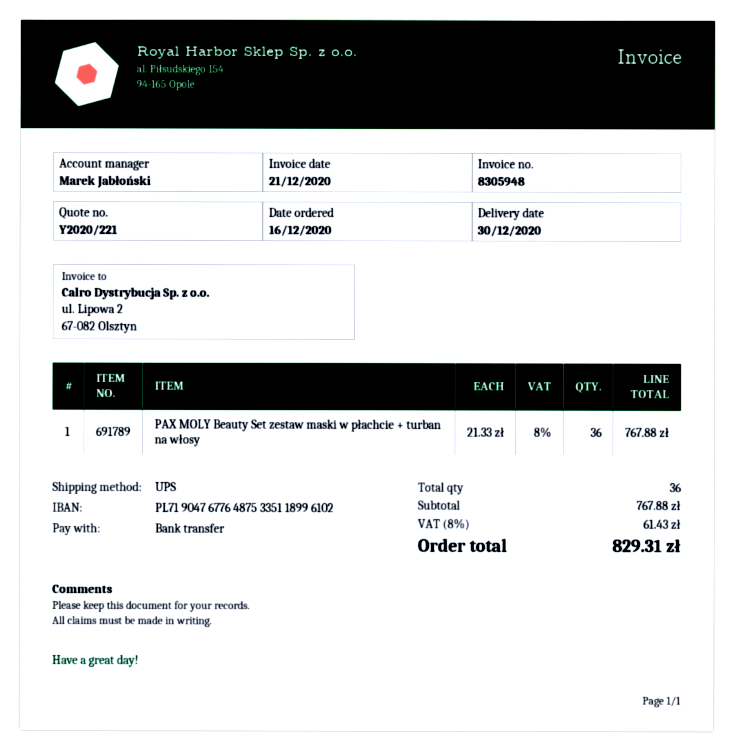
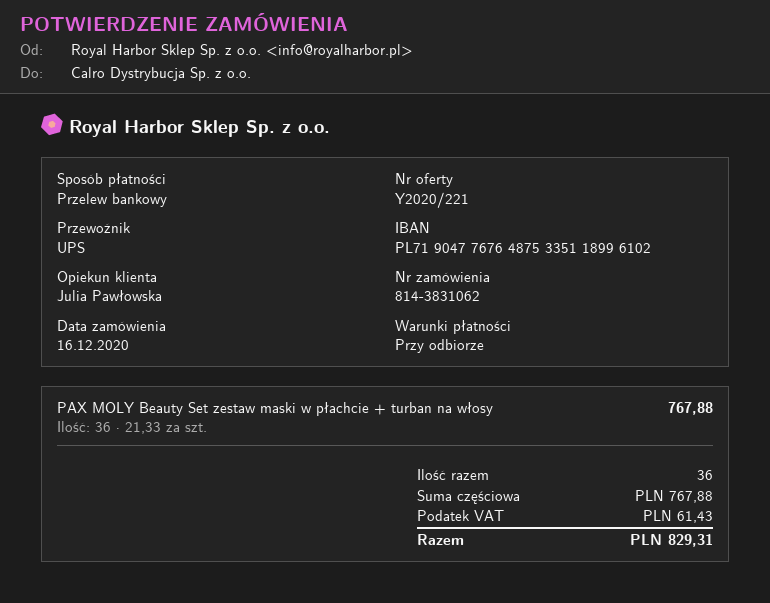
sales rep: Marek Jabłoński -> Julia Pawłowska
bank account: PL71904767764875335118996102 -> PL71904776764875335118996102

